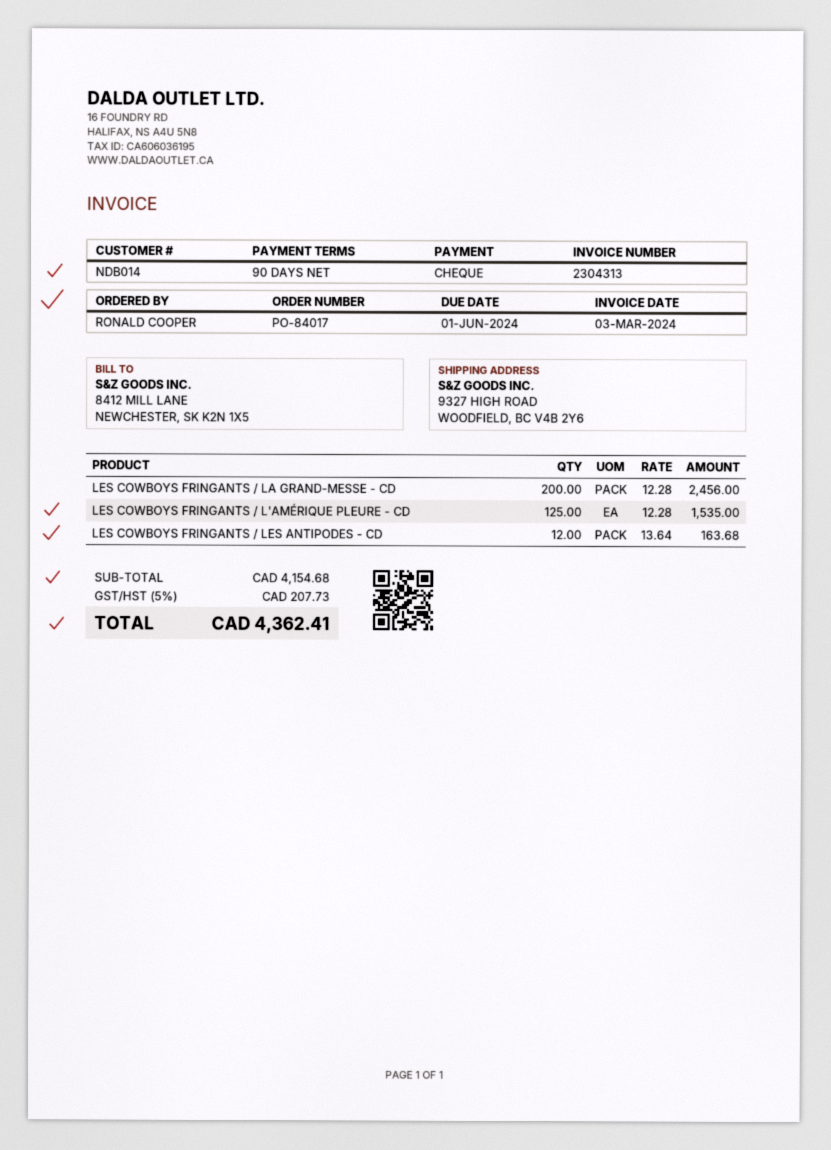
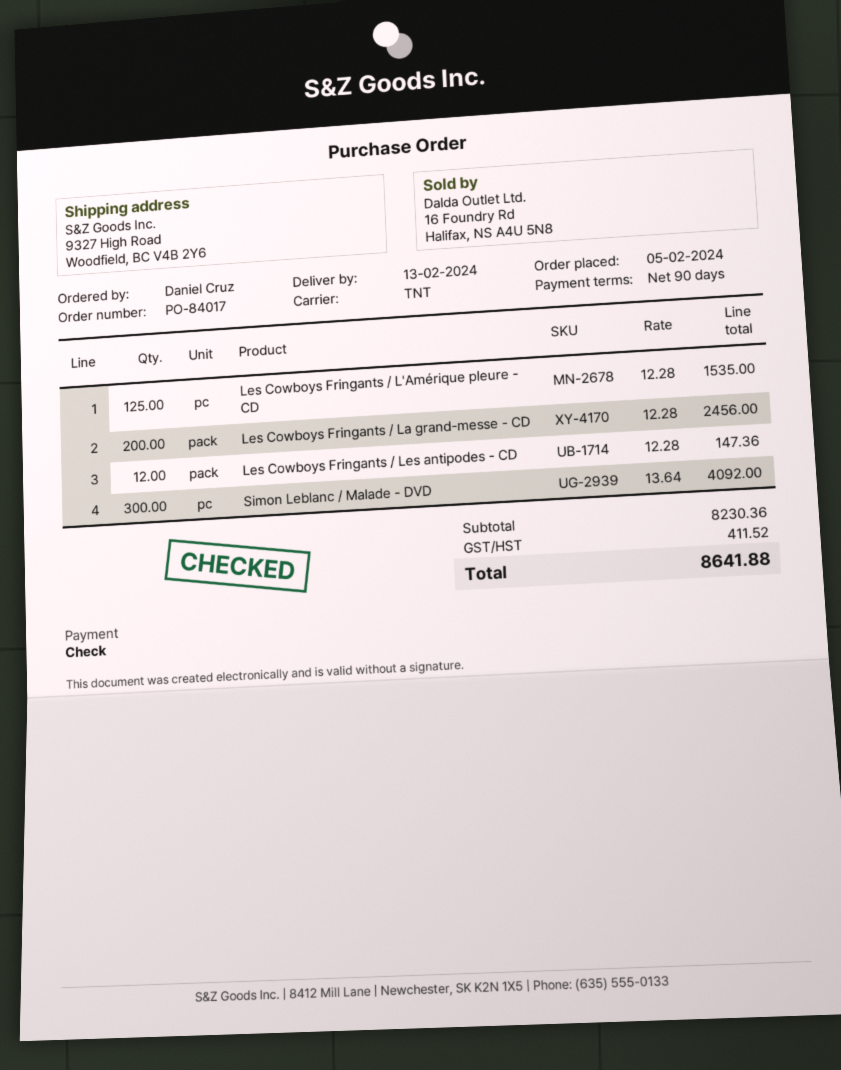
ordered by: RONALD COOPER -> Daniel Cruz
LES COWBOYS FRINGANTS / LES ANTIPODES - CD: 12 x 13.64 = 163.68 -> 12 x 12.28 = 147.36
Simon Leblanc / Malade - DVD: none -> 300 x 13.64 = 4092.00
subtotal: 4154.68 -> 8230.36
tax: 207.73 -> 411.52
total: 4362.41 -> 8641.88

